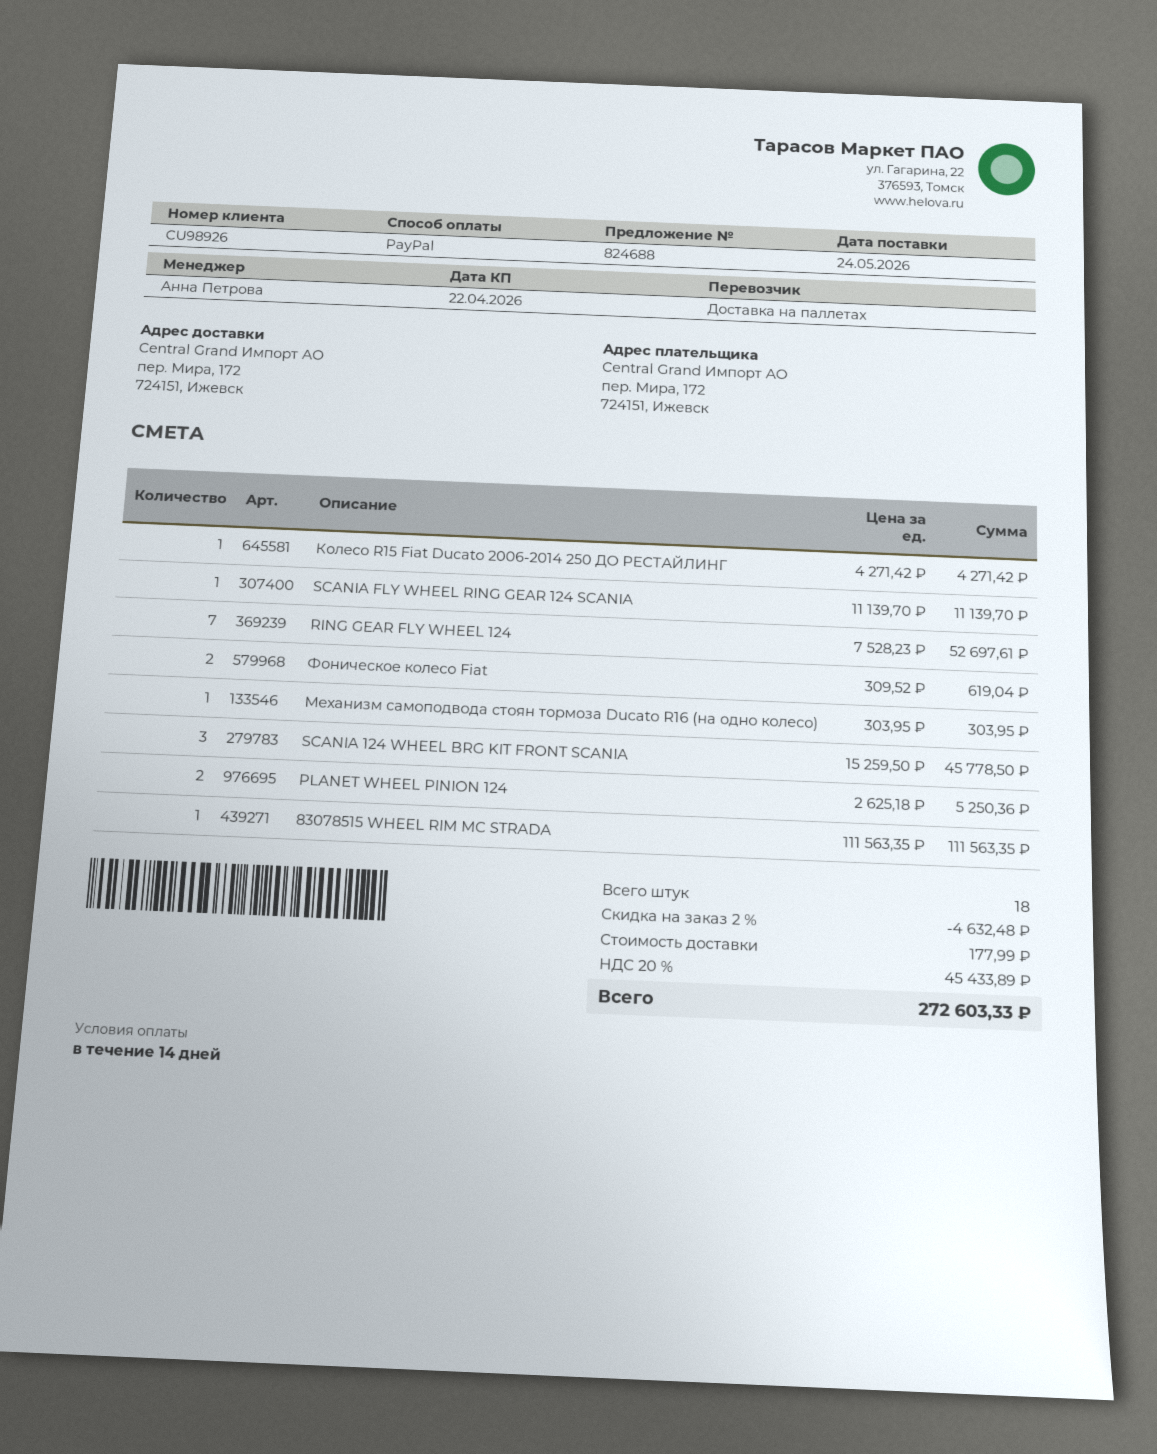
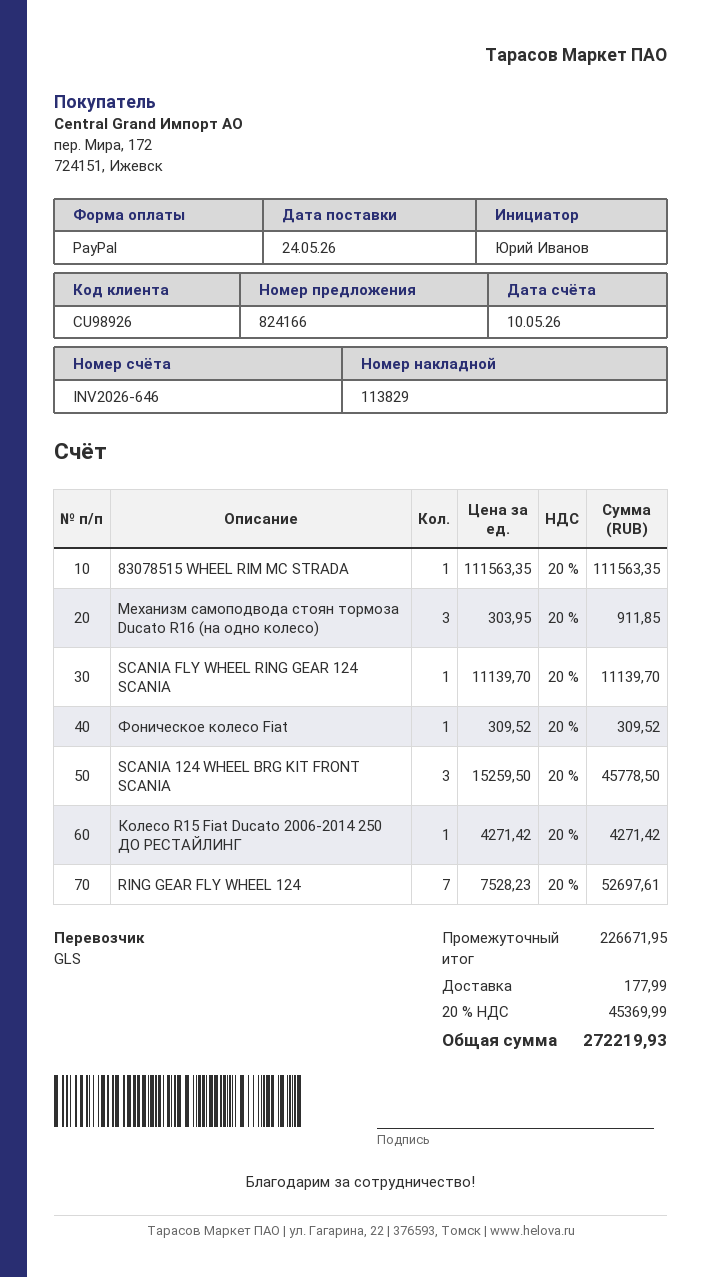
quote number: 824688 -> 824166
shipping method: pallet freight -> GLS
Фоническое колесо Fiat: 2 x 309.52 = 619.04 -> 1 x 309.52 = 309.52
Механизм самоподвода стоян тормоза Ducato R16 (на одно колесо): 1 x 303.95 = 303.95 -> 3 x 303.95 = 911.85
PLANET WHEEL PINION 124: 2 x 2625.18 = 5250.36 -> none
discount: 2% = 4632.48 -> none
tax: 20% = 45433.89 -> 20% = 45369.99
total: 272603.33 -> 272219.93

